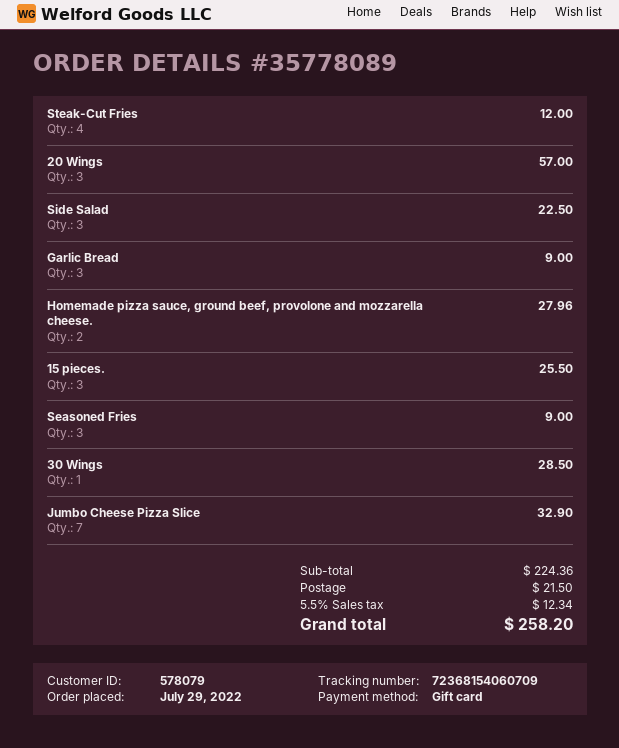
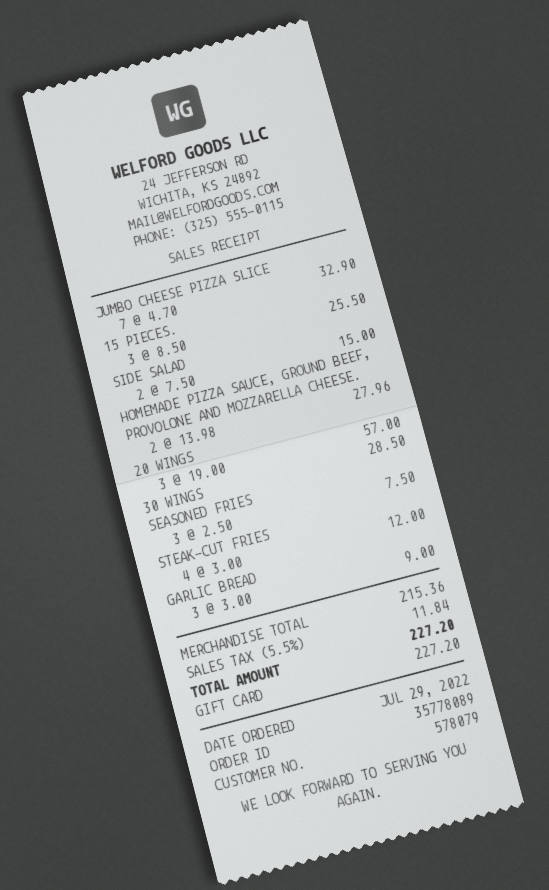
Side Salad: 3 for 22.50 -> 2 for 15.00
Seasoned Fries: 3 for 9.00 -> 3 for 7.50
subtotal: 224.36 -> 215.36
shipping: 21.50 -> none
tax: 5.5% = 12.34 -> 5.5% = 11.84
total: 258.20 -> 227.20

